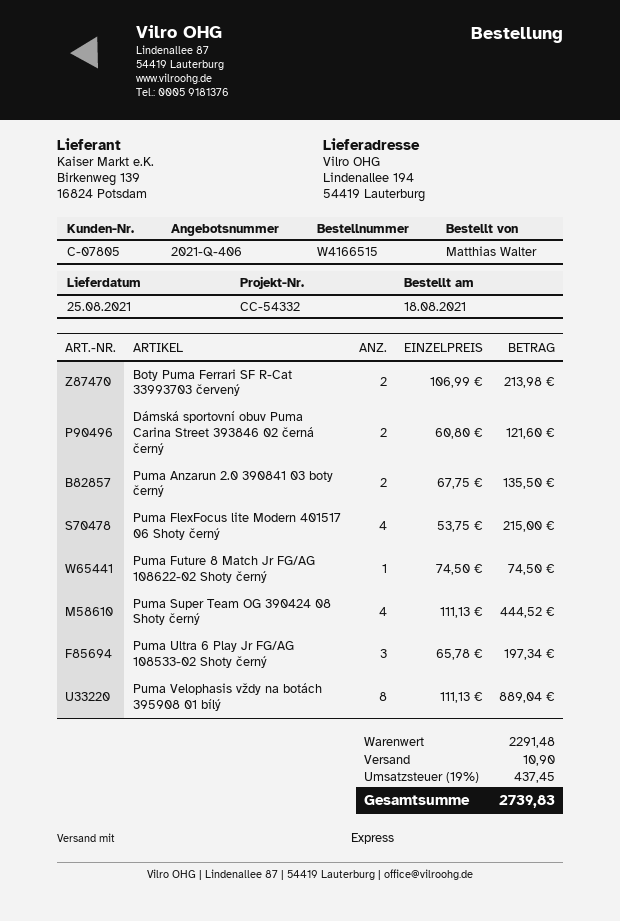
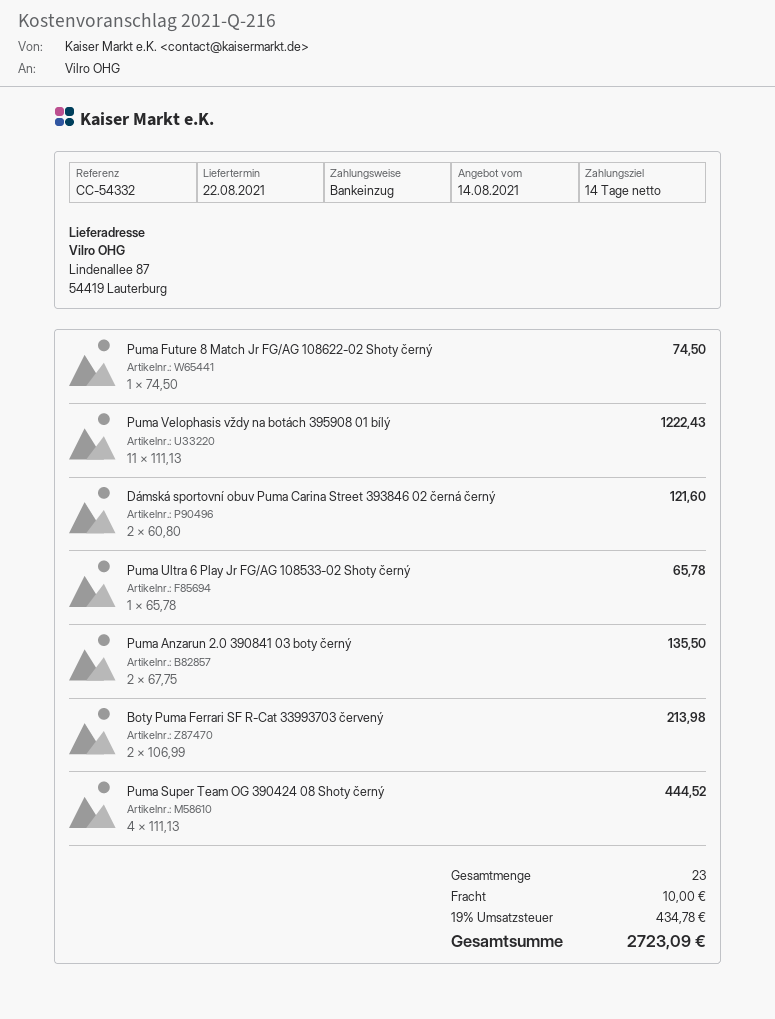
quote number: 2021-Q-406 -> 2021-Q-216
delivery date: 2021-08-25 -> 2021-08-22
ship to: Lindenallee 194, 54419 Lauterburg -> Lindenallee 87, 54419 Lauterburg
Puma FlexFocus lite Modern 401517 06 Shoty černý: 4 x 53.75 = 215.00 -> none
Puma Ultra 6 Play Jr FG/AG 108533-02 Shoty černý: 3 x 65.78 = 197.34 -> 1 x 65.78 = 65.78
Puma Velophasis vždy na botách 395908 01 bílý: 8 x 111.13 = 889.04 -> 11 x 111.13 = 1222.43
shipping: 10.90 -> 10.00
tax: 19% = 437.45 -> 19% = 434.78
total: 2739.83 -> 2723.09

